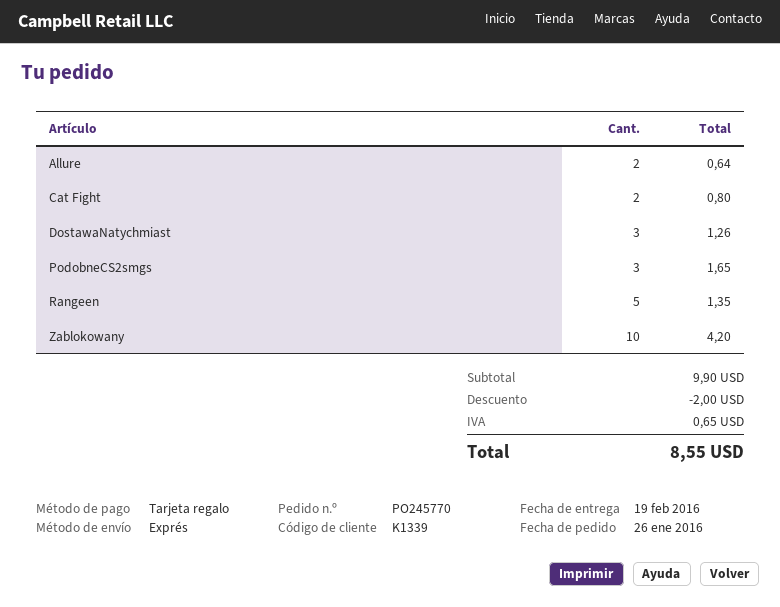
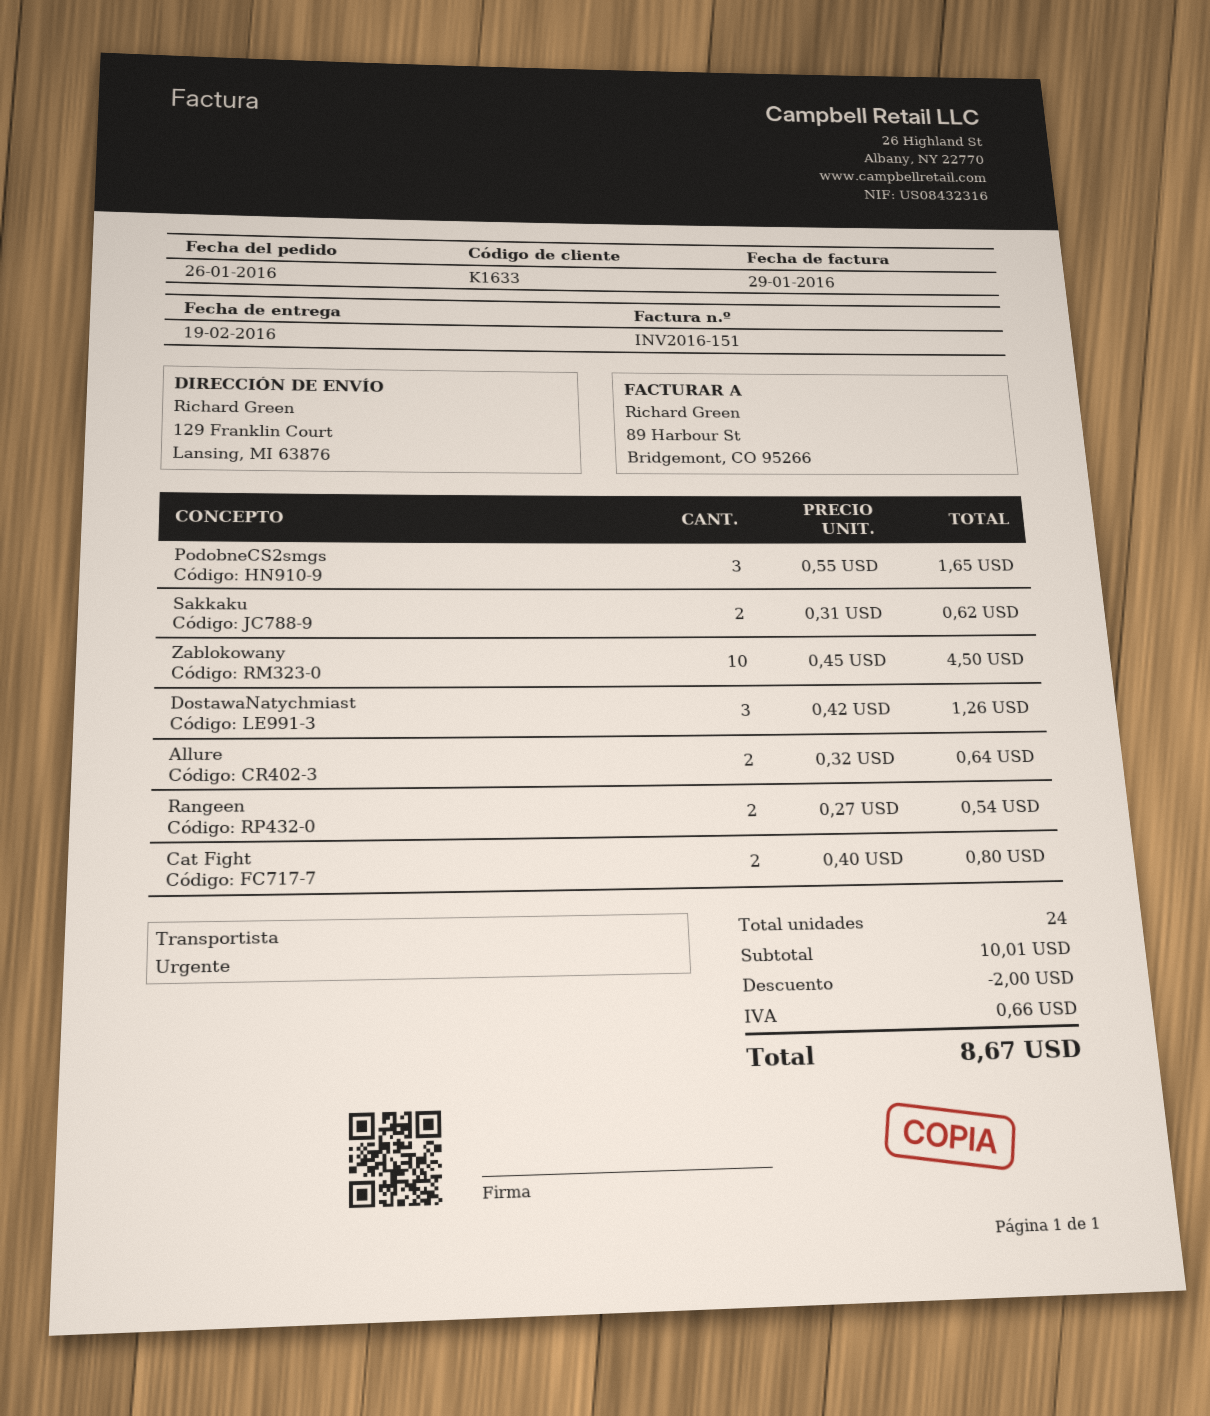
customer number: K1339 -> K1633
Rangeen: 5 for 1.35 -> 2 for 0.54
Zablokowany: 10 for 4.20 -> 10 for 4.50
Sakkaku: none -> 2 for 0.62
subtotal: 9.90 -> 10.01
tax: 0.65 -> 0.66
total: 8.55 -> 8.67

